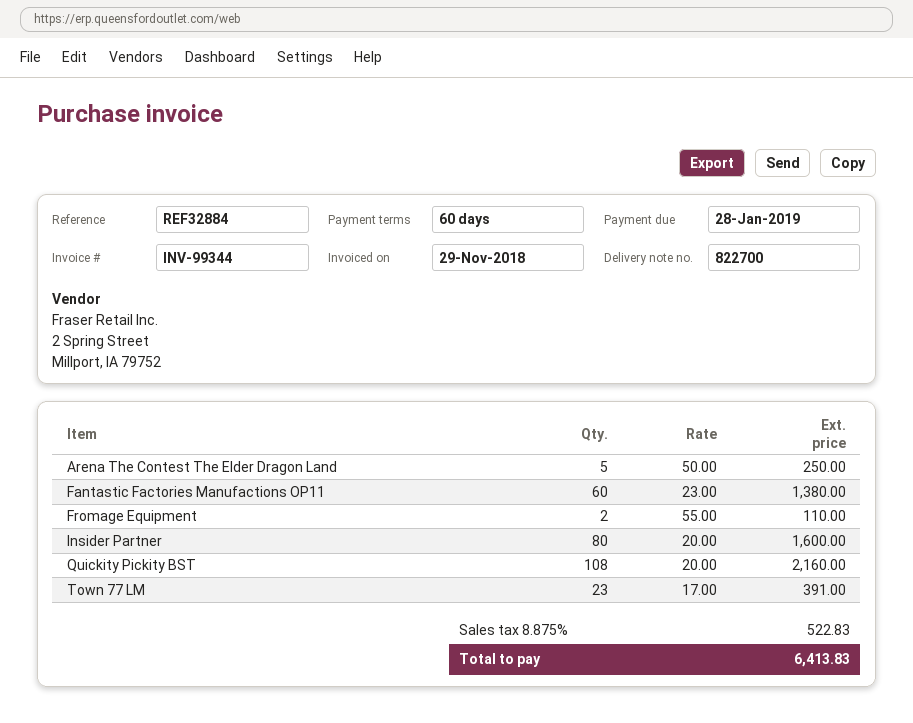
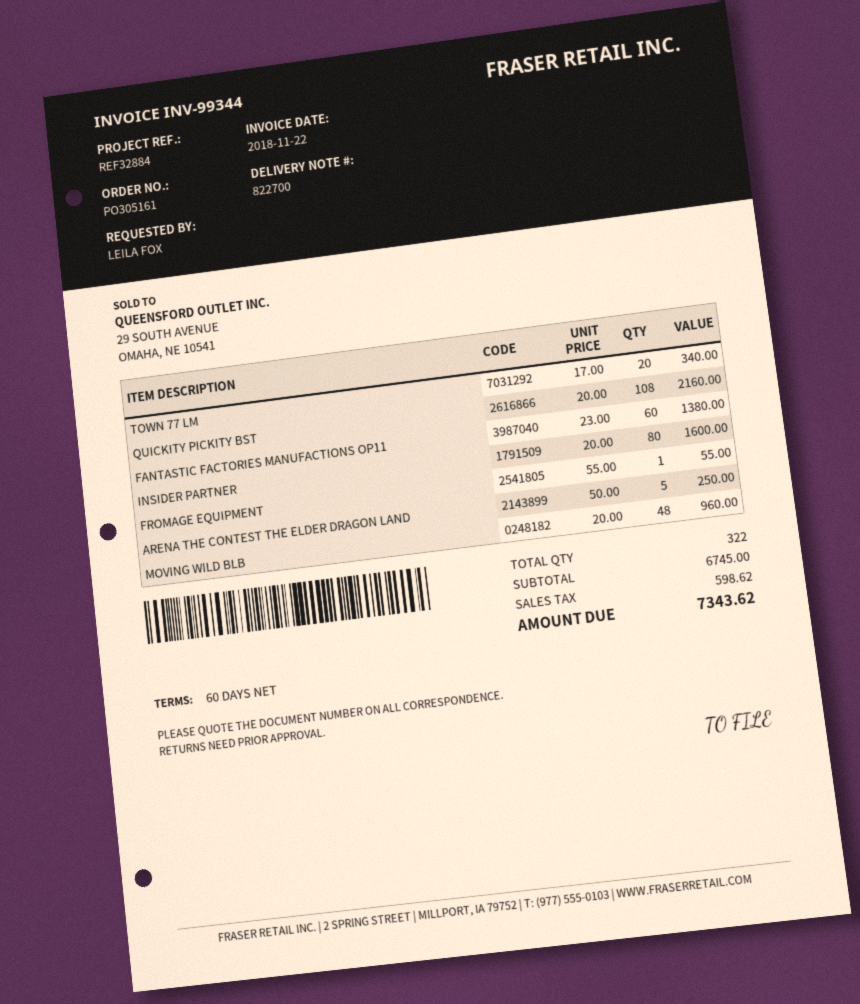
invoice date: 2018-11-29 -> 2018-11-22
Fromage Equipment: 2 x 55.00 = 110.00 -> 1 x 55.00 = 55.00
Town 77 LM: 23 x 17.00 = 391.00 -> 20 x 17.00 = 340.00
MOVING WILD BLB: none -> 48 x 20.00 = 960.00
tax: 522.83 -> 598.62
total: 6413.83 -> 7343.62

